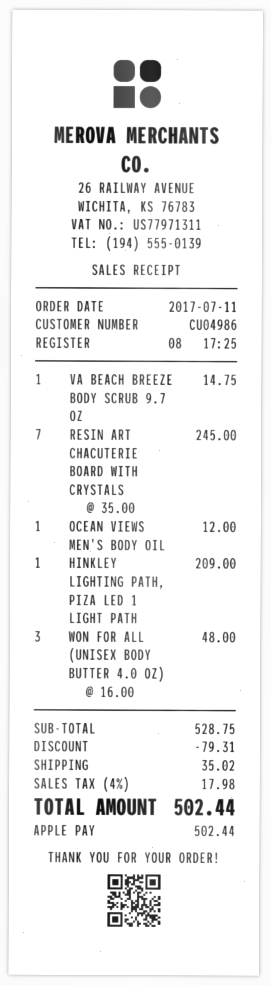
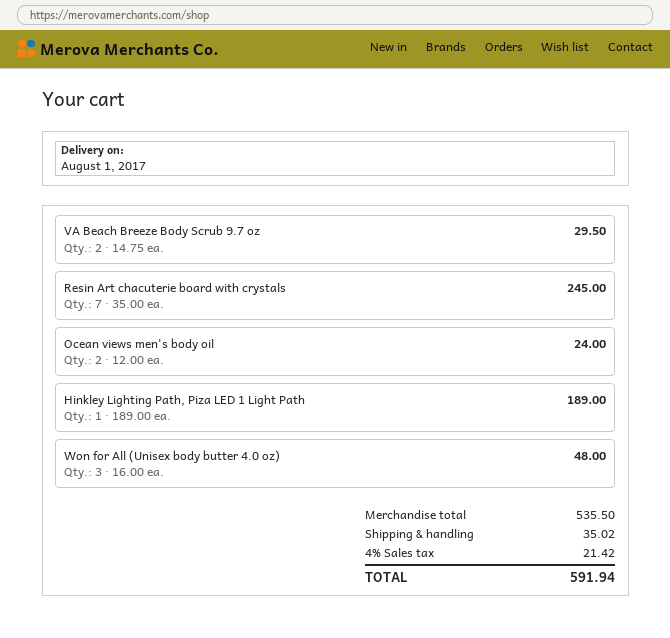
VA BEACH BREEZE BODY SCRUB 9.7 OZ: 1 x 14.75 = 14.75 -> 2 x 14.75 = 29.50
OCEAN VIEWS MEN'S BODY OIL: 1 x 12.00 = 12.00 -> 2 x 12.00 = 24.00
HINKLEY LIGHTING PATH, PIZA LED 1 LIGHT PATH: 1 x 209.00 = 209.00 -> 1 x 189.00 = 189.00
subtotal: 528.75 -> 535.50
discount: 79.31 -> none
tax: 4% = 17.98 -> 4% = 21.42
total: 502.44 -> 591.94

